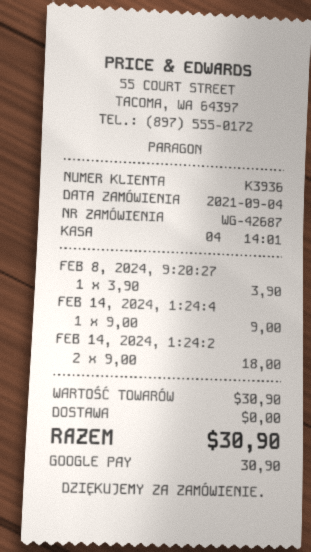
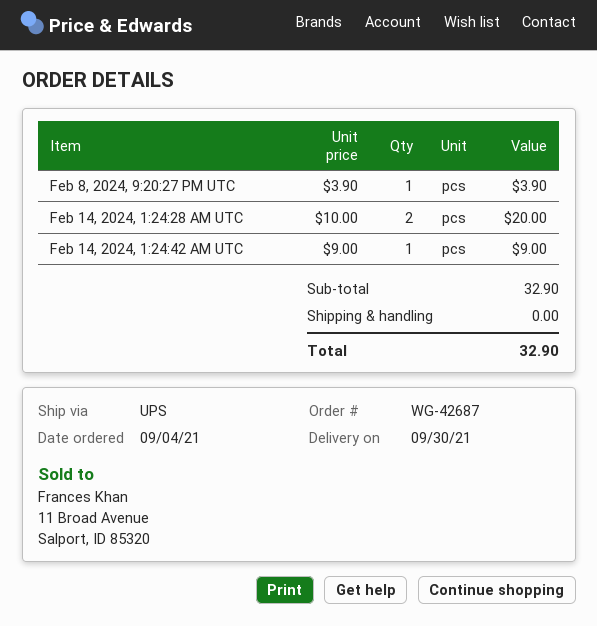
FEB 14, 2024, 1:24:2: 2 x 9.00 = 18.00 -> 2 x 10.00 = 20.00
subtotal: 30.90 -> 32.90
total: 30.90 -> 32.90

